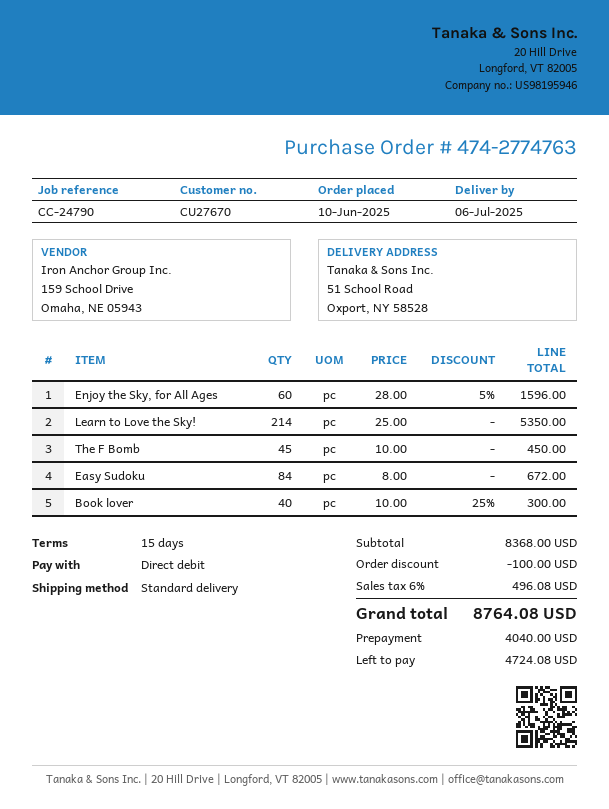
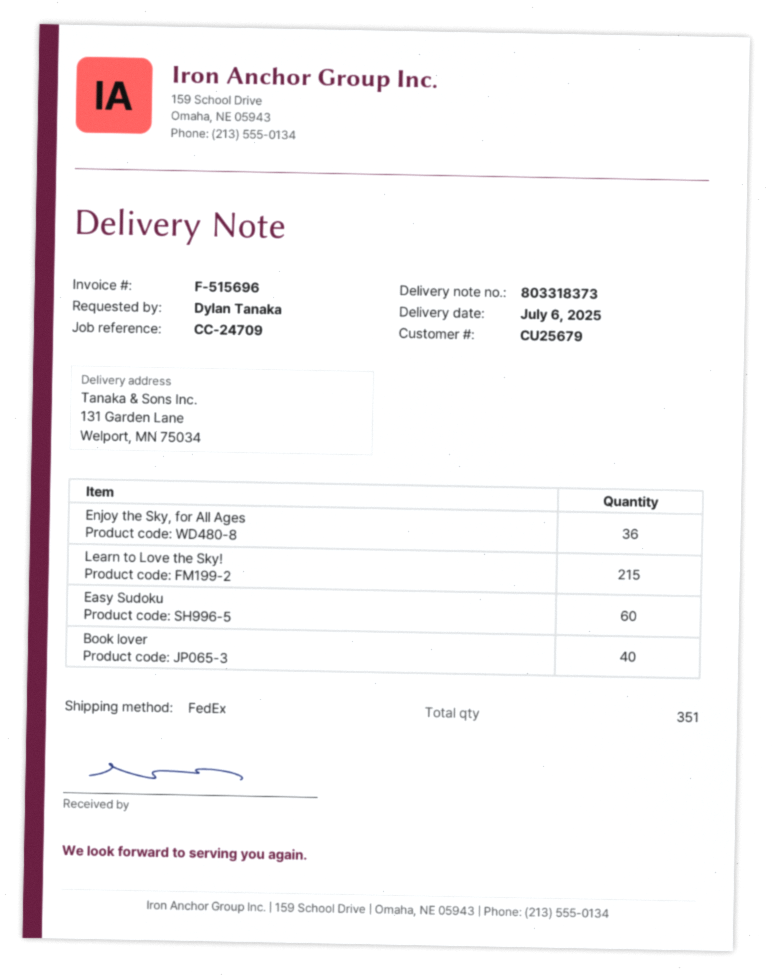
customer number: CU27670 -> CU25679
reference: CC-24790 -> CC-24709
shipping method: standard -> FedEx
ship to: 51 School Road, Oxport, NY 58528 -> 131 Garden Lane, Welport, MN 75034
Enjoy the Sky, for All Ages: 60 -> 36
Learn to Love the Sky!: 214 -> 215
The F Bomb: 45 -> none
Easy Sudoku: 84 -> 60

